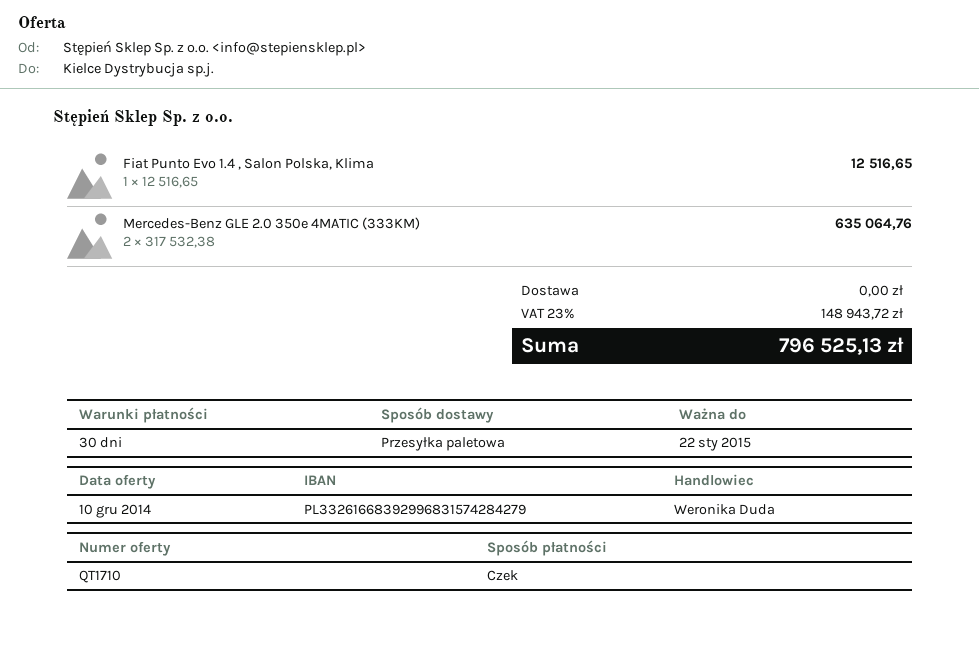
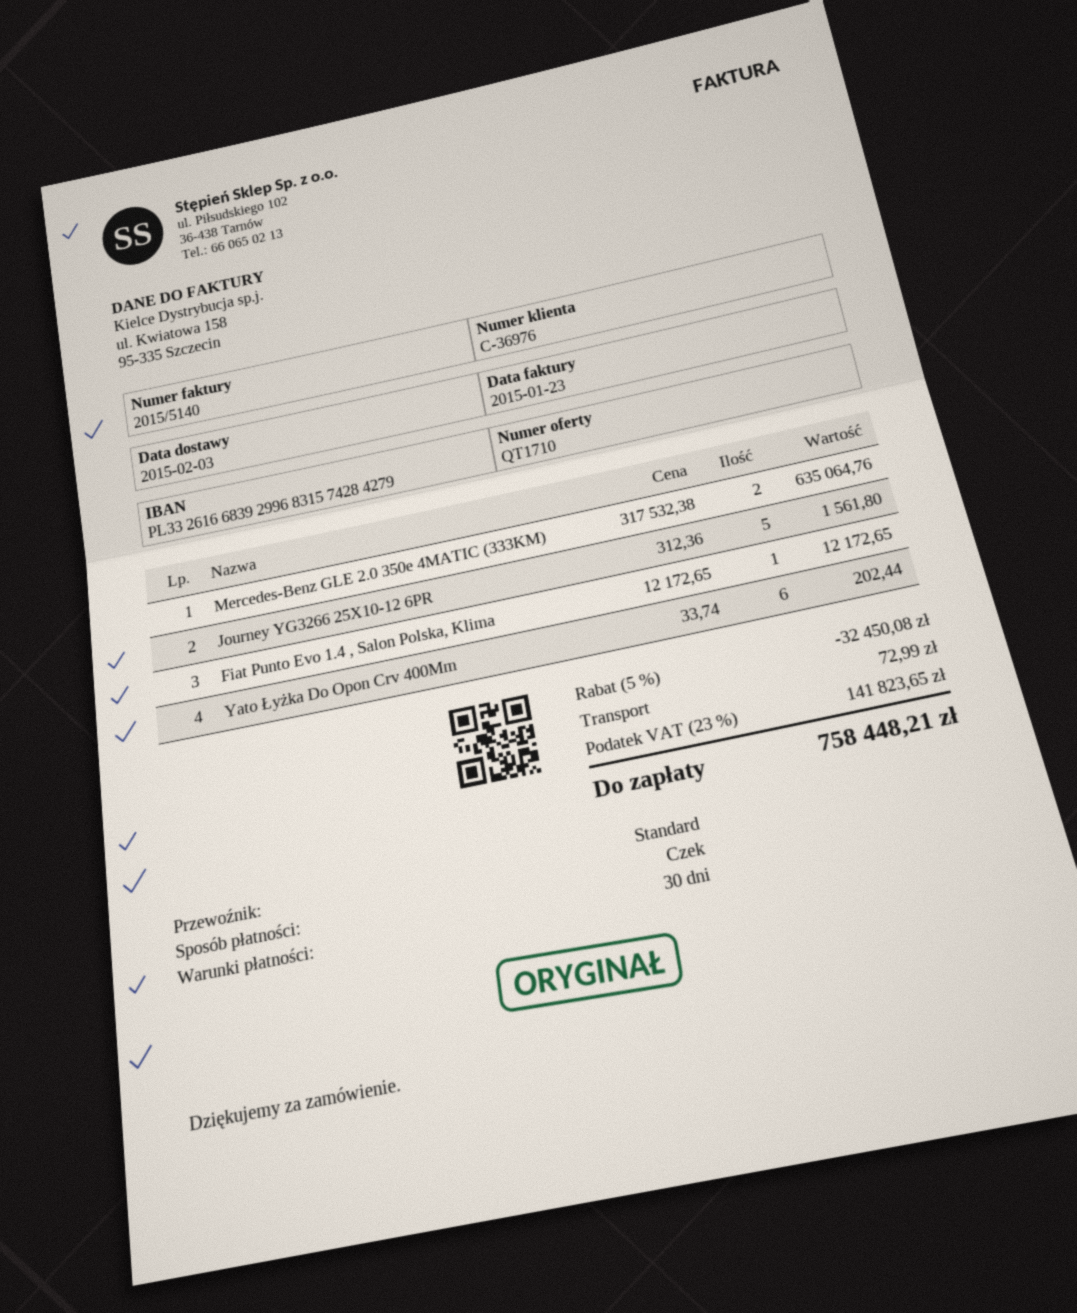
shipping method: pallet freight -> standard
Fiat Punto Evo 1.4 , Salon Polska, Klima: 1 x 12516.65 = 12516.65 -> 1 x 12172.65 = 12172.65
Journey YG3266 25X10-12 6PR: none -> 5 x 312.36 = 1561.80
Yato Łyżka Do Opon Crv 400Mm: none -> 6 x 33.74 = 202.44
discount: none -> 5% = 32450.08
shipping: 0.00 -> 72.99
tax: 23% = 148943.72 -> 23% = 141823.65
total: 796525.13 -> 758448.21

